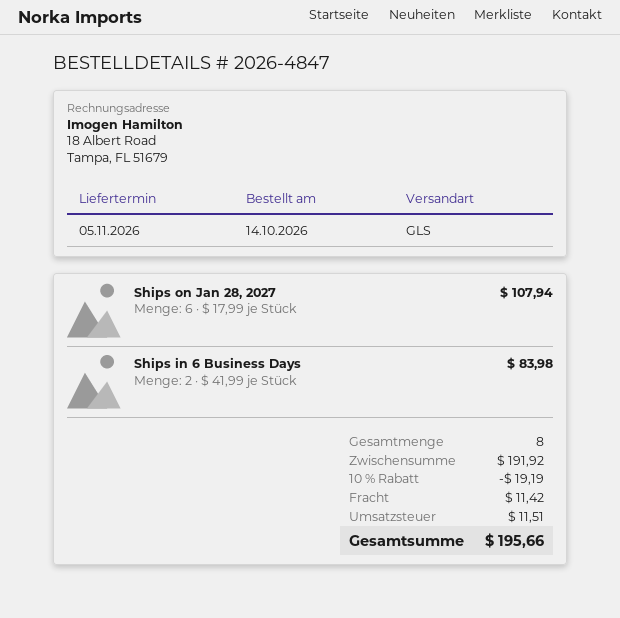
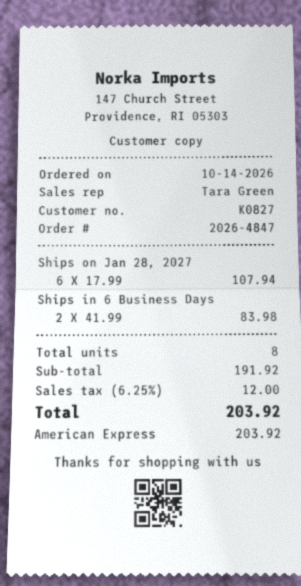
discount: 10% = 19.19 -> none
shipping: 11.42 -> none
tax: 11.51 -> 12.00
total: 195.66 -> 203.92

